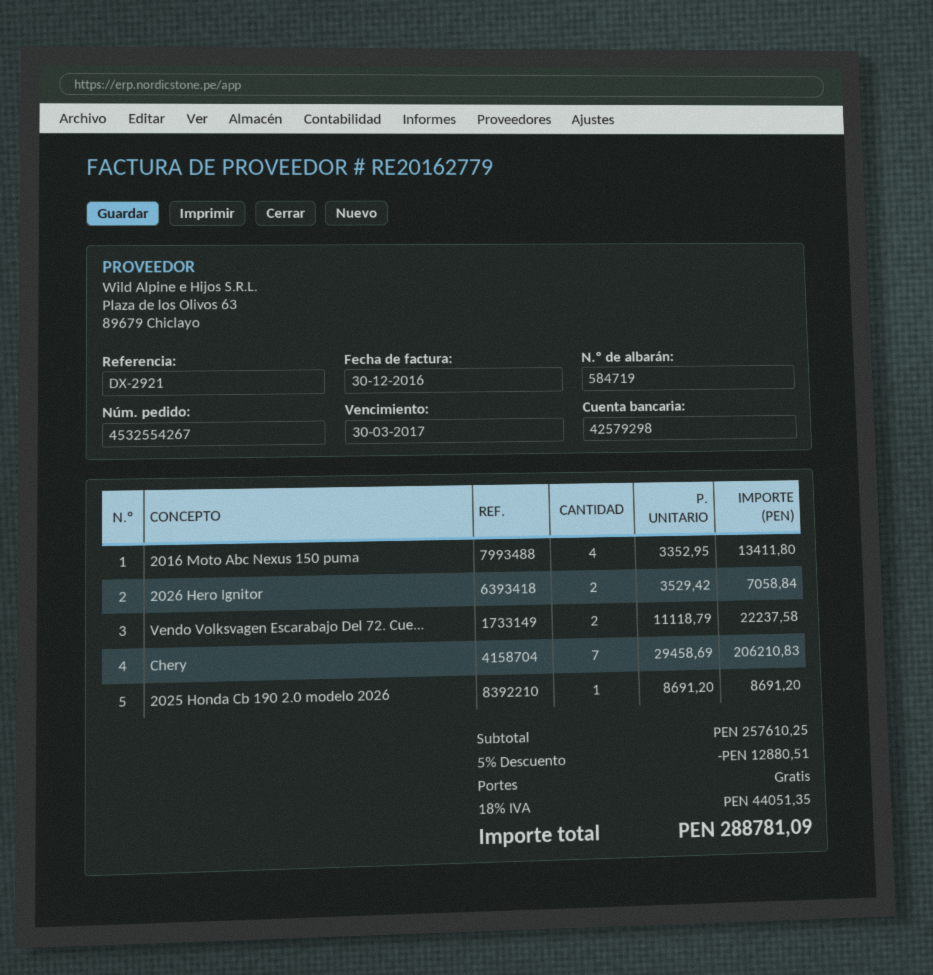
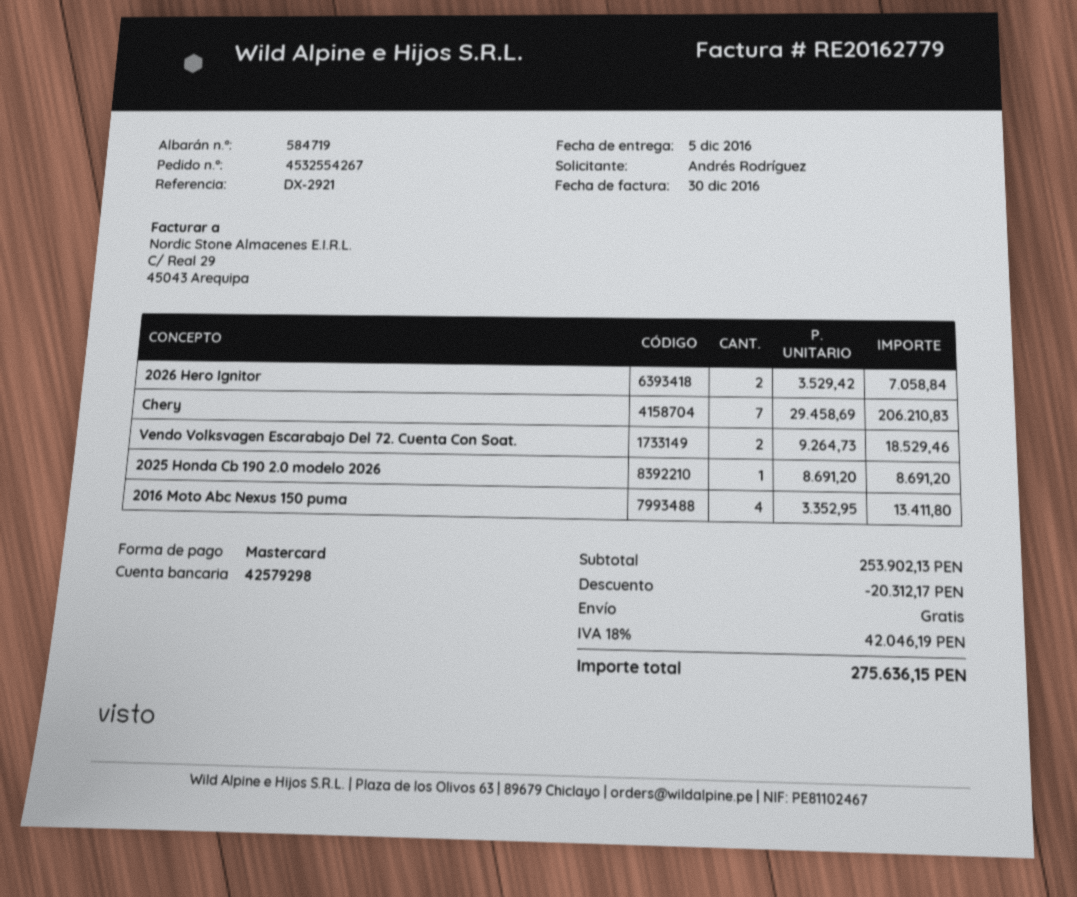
Vendo Volksvagen Escarabajo Del 72. Cue...: 2 x 11118.79 = 22237.58 -> 2 x 9264.73 = 18529.46
subtotal: 257610.25 -> 253902.13
discount: 12880.51 -> 20312.17
tax: 18% = 44051.35 -> 18% = 42046.19
total: 288781.09 -> 275636.15

